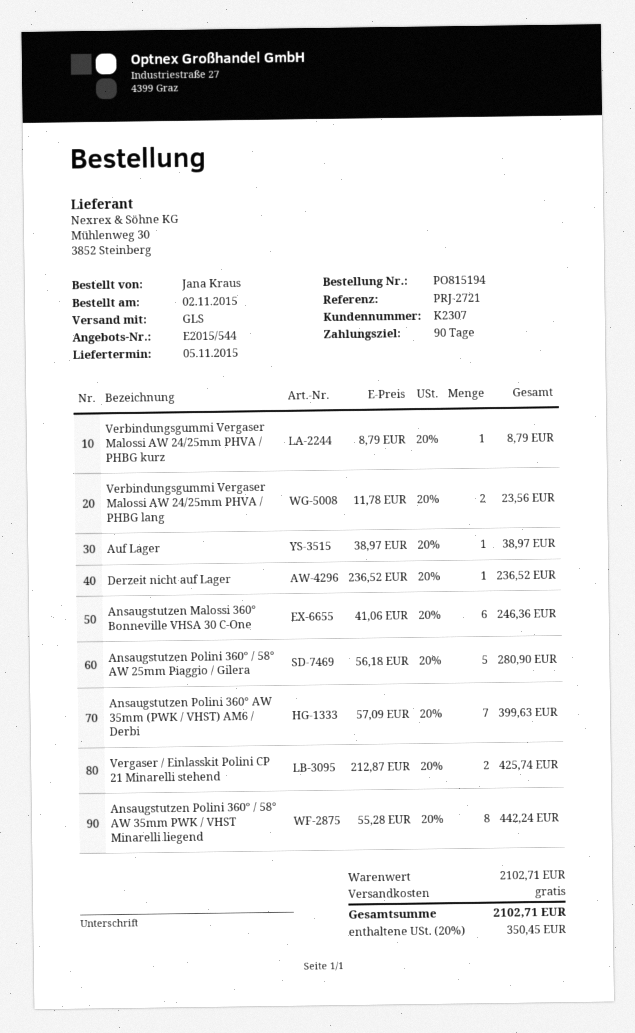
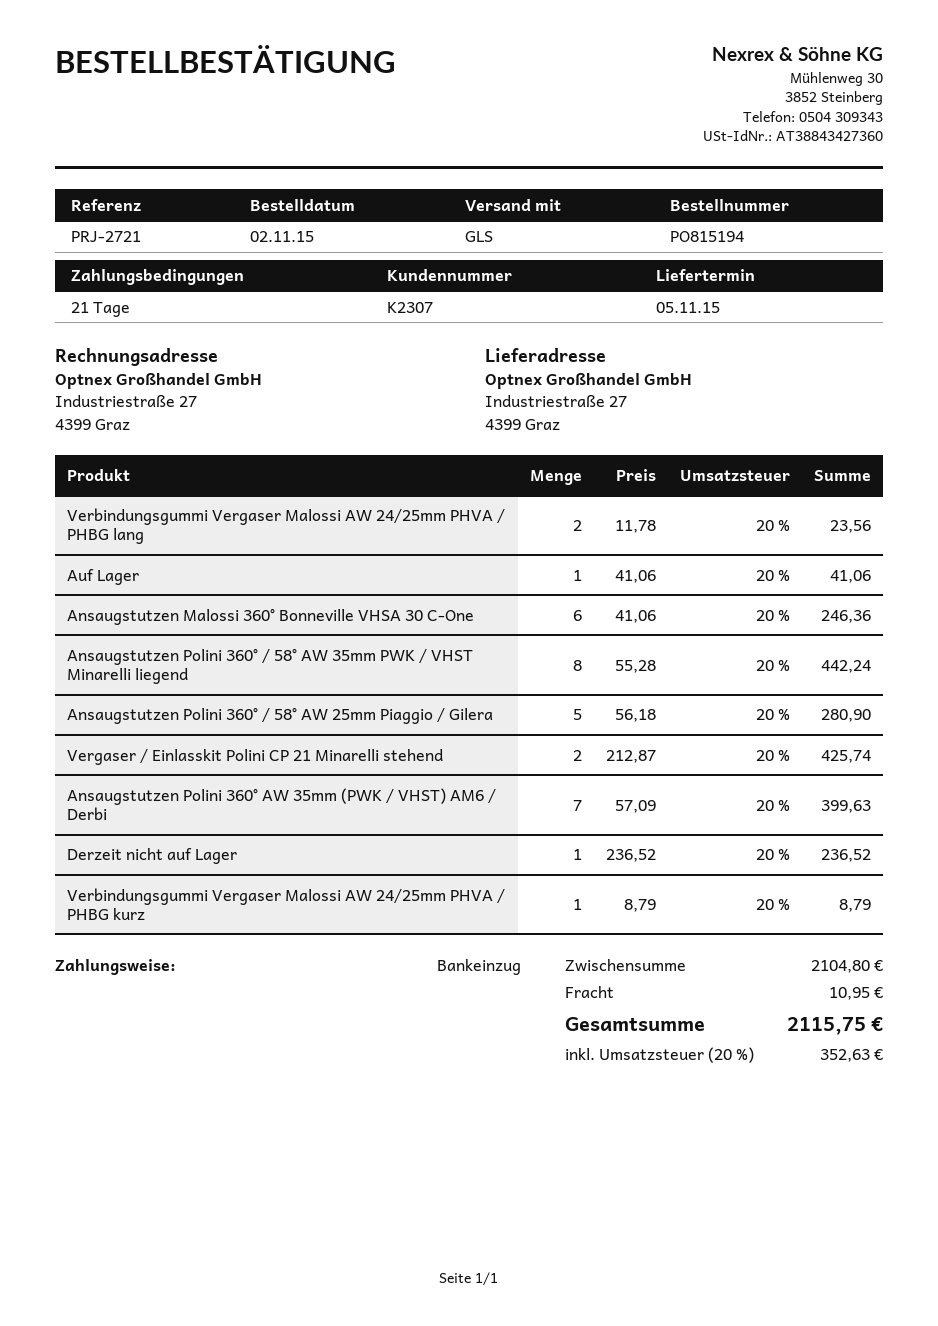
payment terms: 90 days -> 21 days
Auf Lager: 1 x 38.97 = 38.97 -> 1 x 41.06 = 41.06
subtotal: 2102.71 -> 2104.80
shipping: 0.00 -> 10.95
tax: 20% = 350.45 -> 20% = 352.63
total: 2102.71 -> 2115.75

